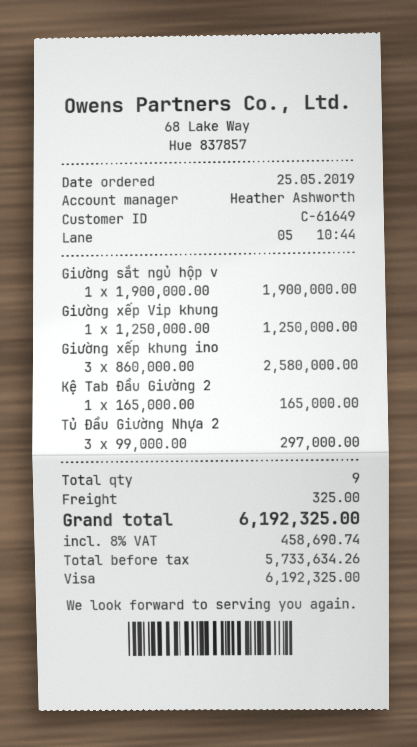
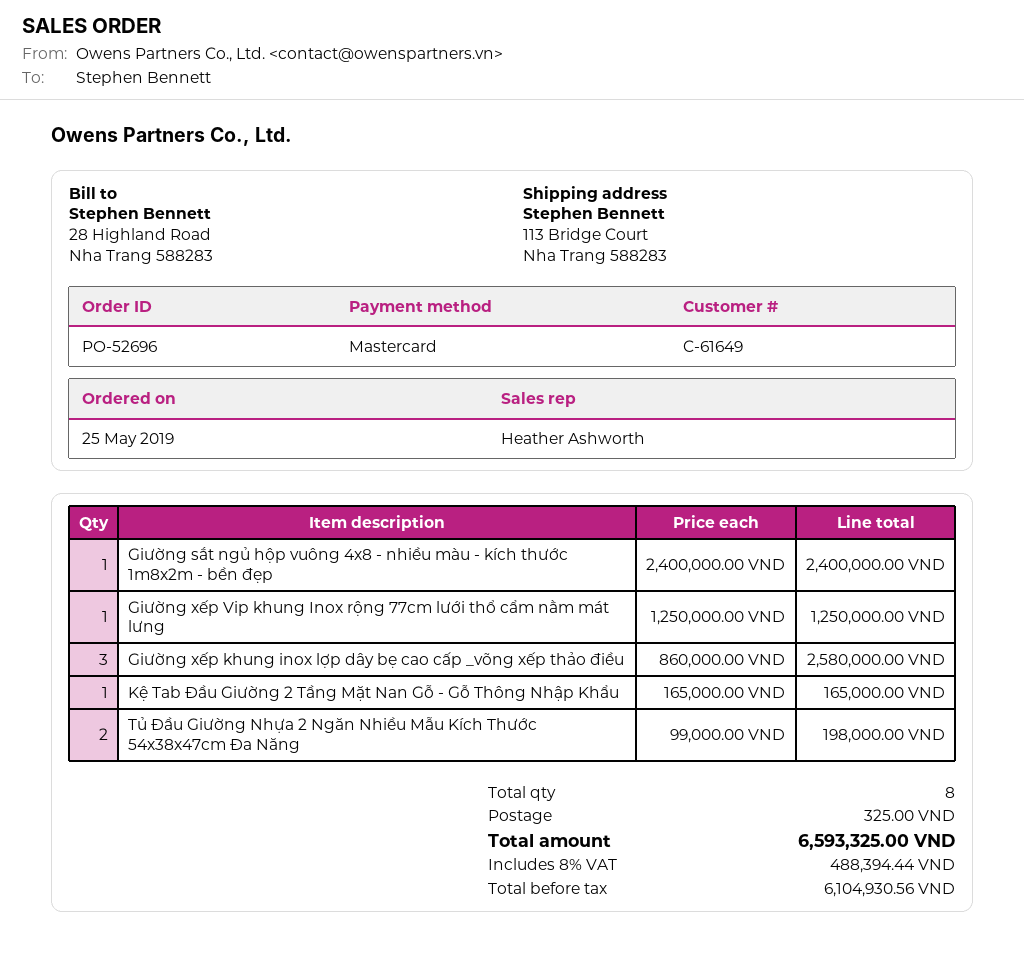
payment method: Visa -> Mastercard
Giường sắt ngủ hộp v: 1 x 1900000.00 = 1900000.00 -> 1 x 2400000.00 = 2400000.00
Tủ Đầu Giường Nhựa 2: 3 x 99000.00 = 297000.00 -> 2 x 99000.00 = 198000.00
total quantity: 9 -> 8
net: 5733634.26 -> 6104930.56
tax: 8% = 458690.74 -> 8% = 488394.44
total: 6192325.00 -> 6593325.00

